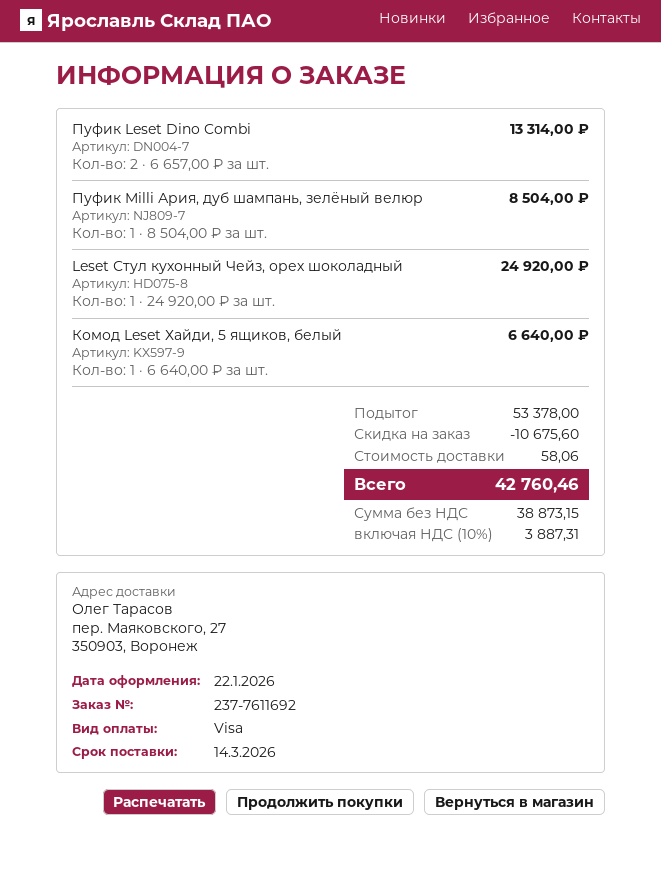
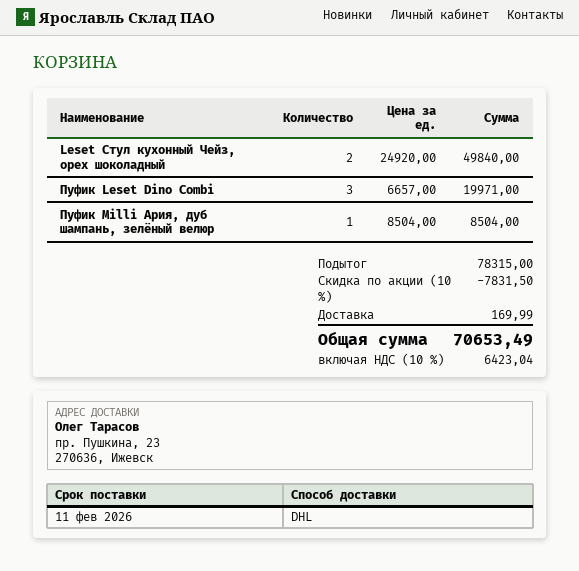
delivery date: 2026-03-14 -> 2026-02-11
ship to: пер. Маяковского, 27, 350903, Воронеж -> пр. Пушкина, 23, 270636, Ижевск
Пуфик Leset Dino Combi: 2 x 6657.00 = 13314.00 -> 3 x 6657.00 = 19971.00
Leset Стул кухонный Чейз, орех шоколадный: 1 x 24920.00 = 24920.00 -> 2 x 24920.00 = 49840.00
Комод Leset Хайди, 5 ящиков, белый: 1 x 6640.00 = 6640.00 -> none
subtotal: 53378.00 -> 78315.00
discount: 10675.60 -> 7831.50
shipping: 58.06 -> 169.99
tax: 10% = 3887.31 -> 10% = 6423.04
total: 42760.46 -> 70653.49

